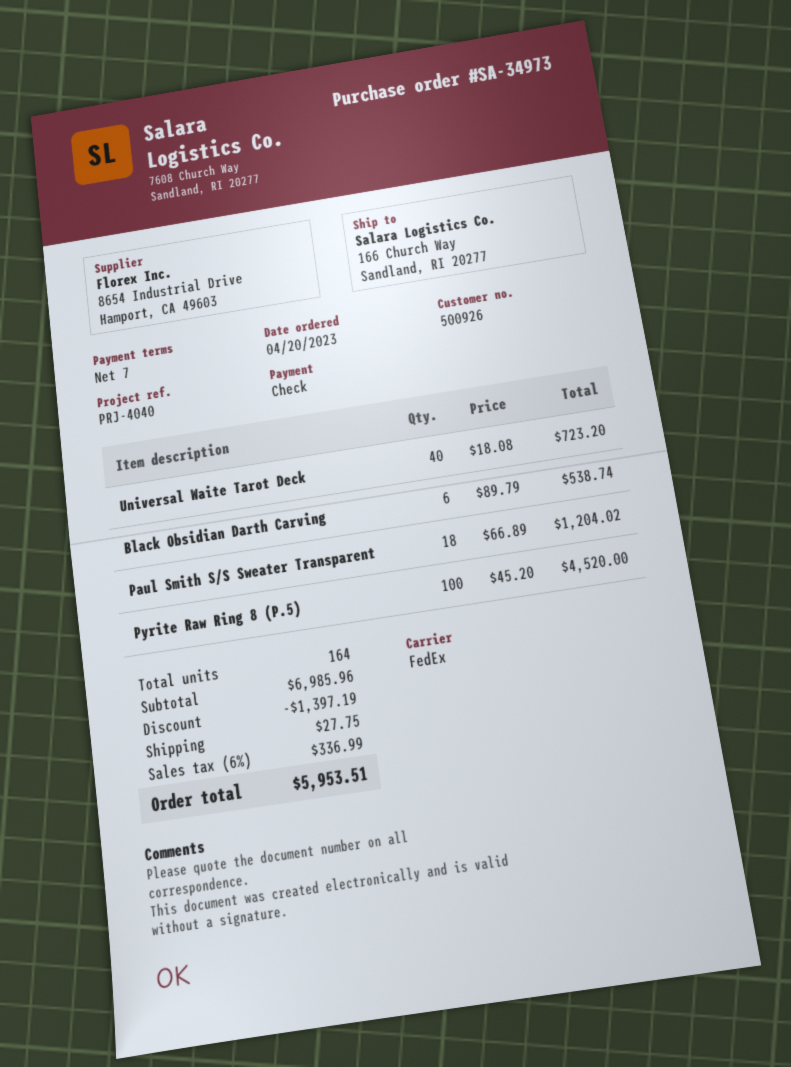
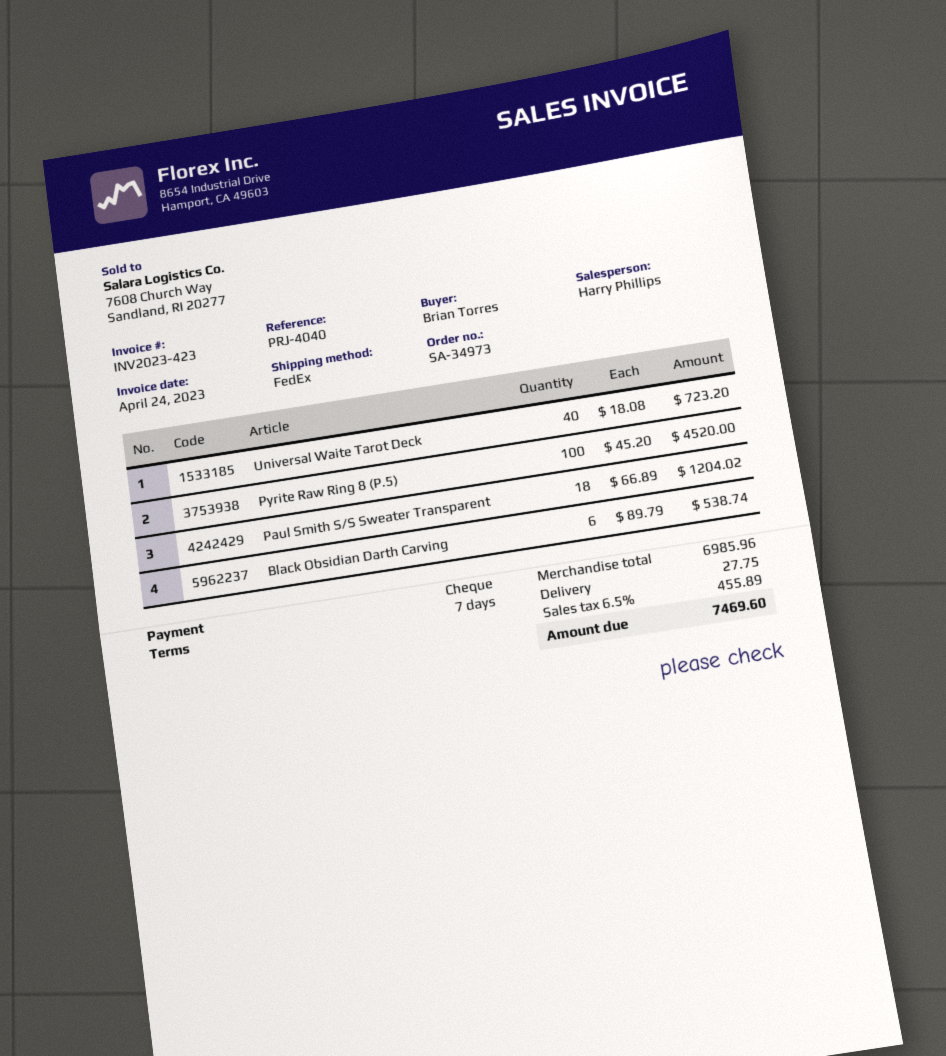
discount: 1397.19 -> none
tax: 6% = 336.99 -> 6.5% = 455.89
total: 5953.51 -> 7469.60

